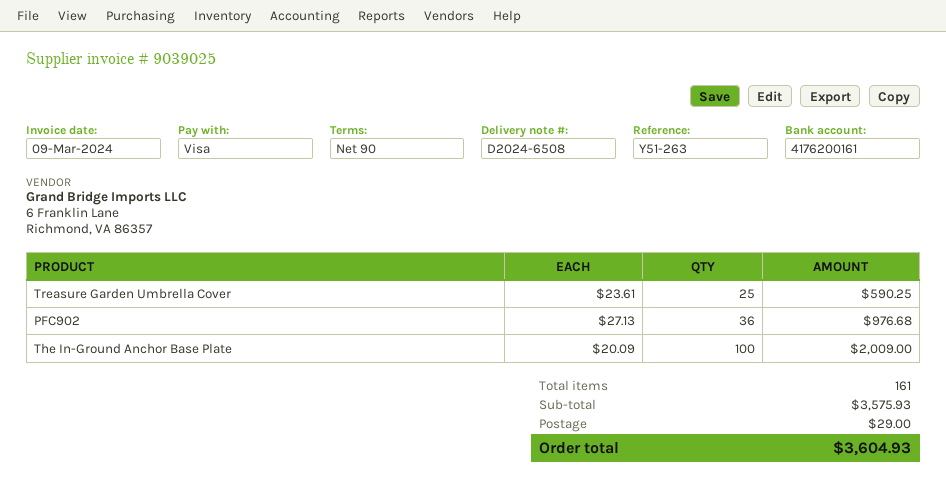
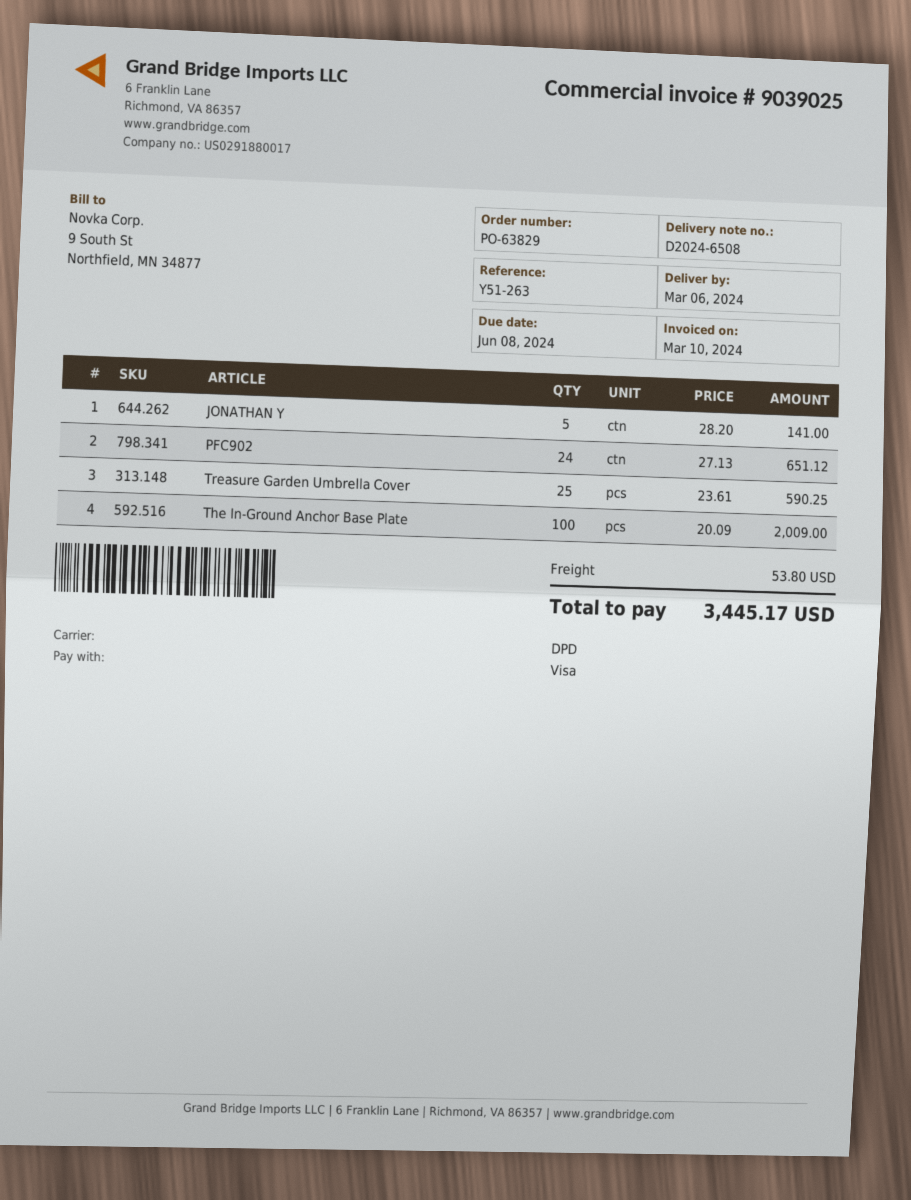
invoice date: 2024-03-09 -> 2024-03-10
PFC902: 36 x 27.13 = 976.68 -> 24 x 27.13 = 651.12
JONATHAN Y: none -> 5 x 28.20 = 141.00
shipping: 29.00 -> 53.80
total: 3604.93 -> 3445.17

